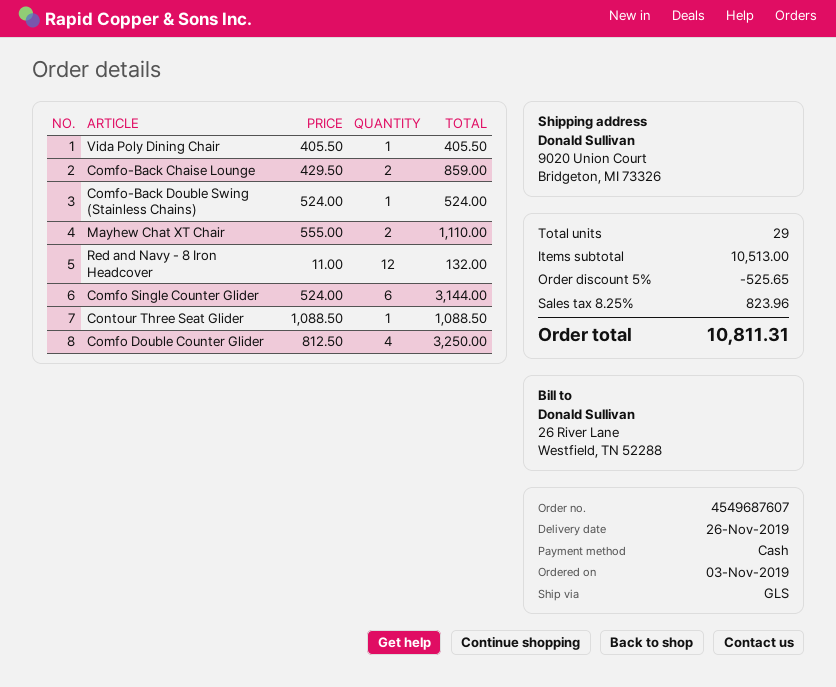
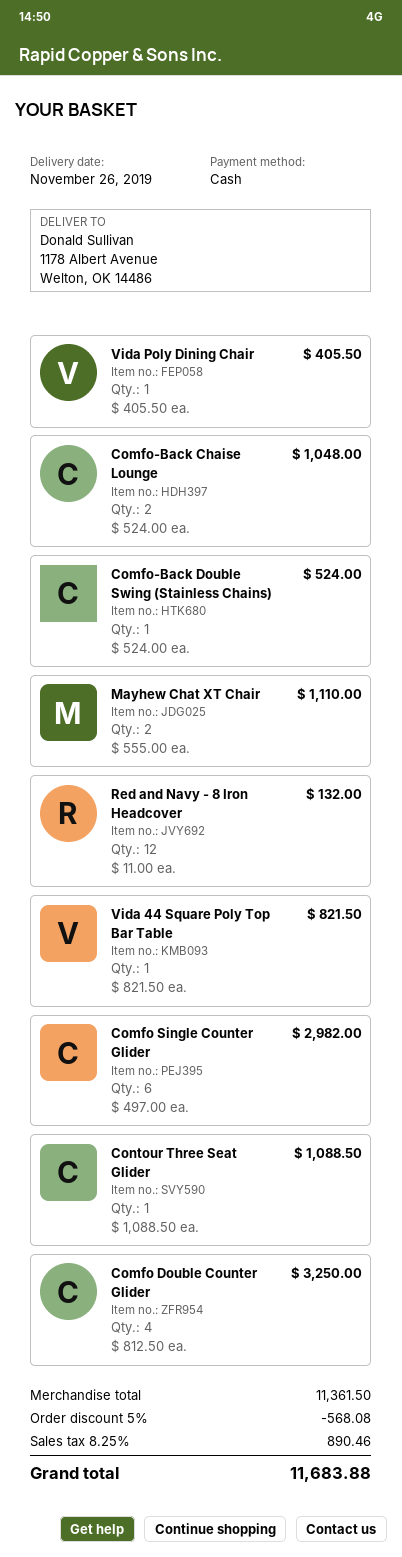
ship to: 9020 Union Court, Bridgeton, MI 73326 -> 1178 Albert Avenue, Welton, OK 14486
Comfo-Back Chaise Lounge: 2 x 429.50 = 859.00 -> 2 x 524.00 = 1048.00
Comfo Single Counter Glider: 6 x 524.00 = 3144.00 -> 6 x 497.00 = 2982.00
Vida 44 Square Poly Top Bar Table: none -> 1 x 821.50 = 821.50
subtotal: 10513.00 -> 11361.50
discount: 5% = 525.65 -> 5% = 568.08
tax: 8.25% = 823.96 -> 8.25% = 890.46
total: 10811.31 -> 11683.88

